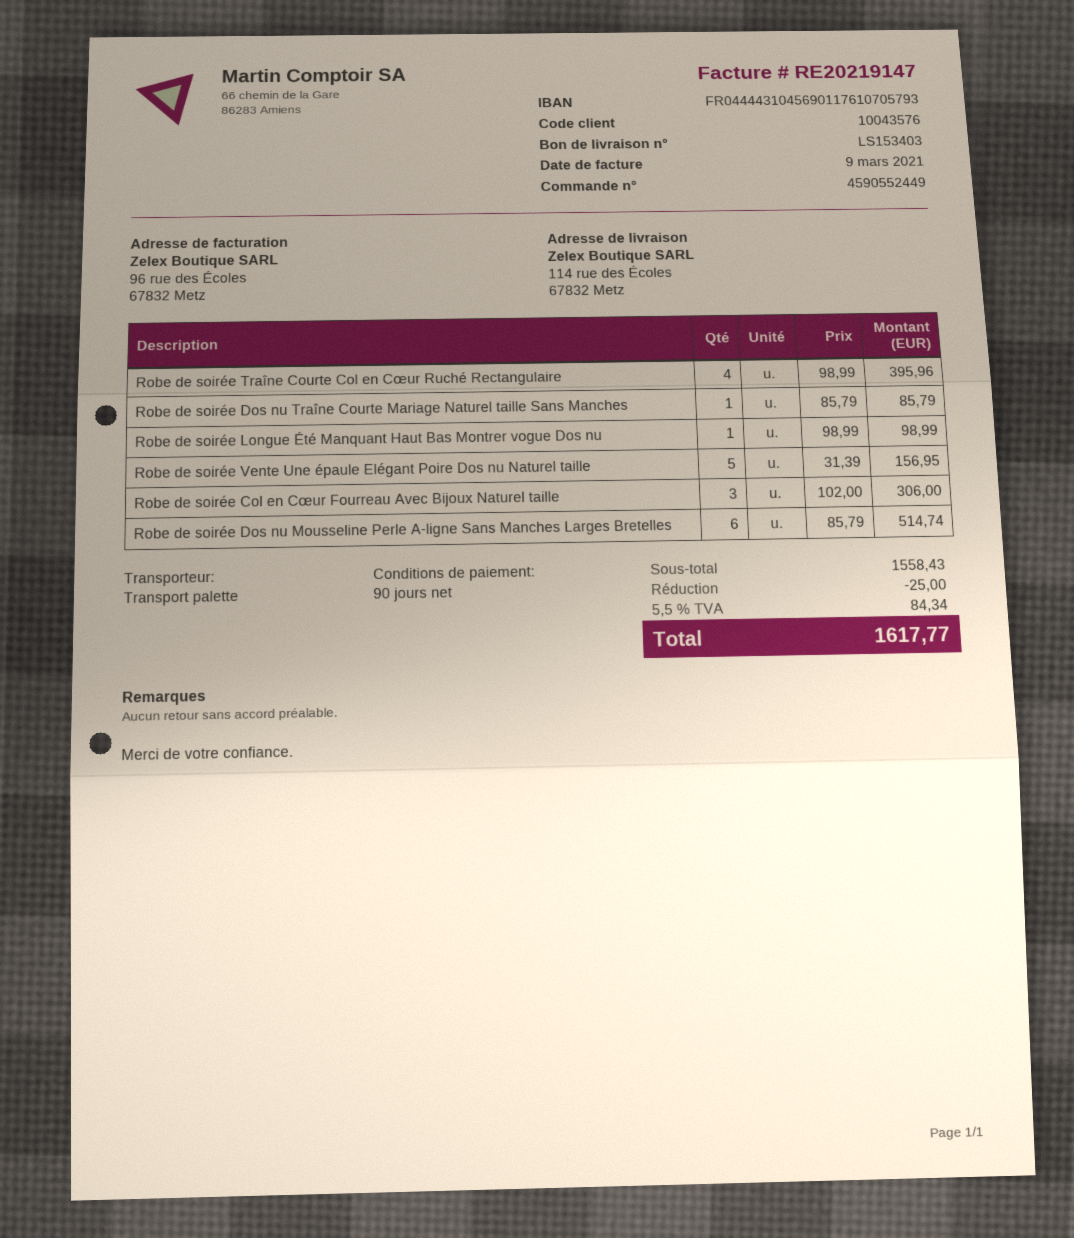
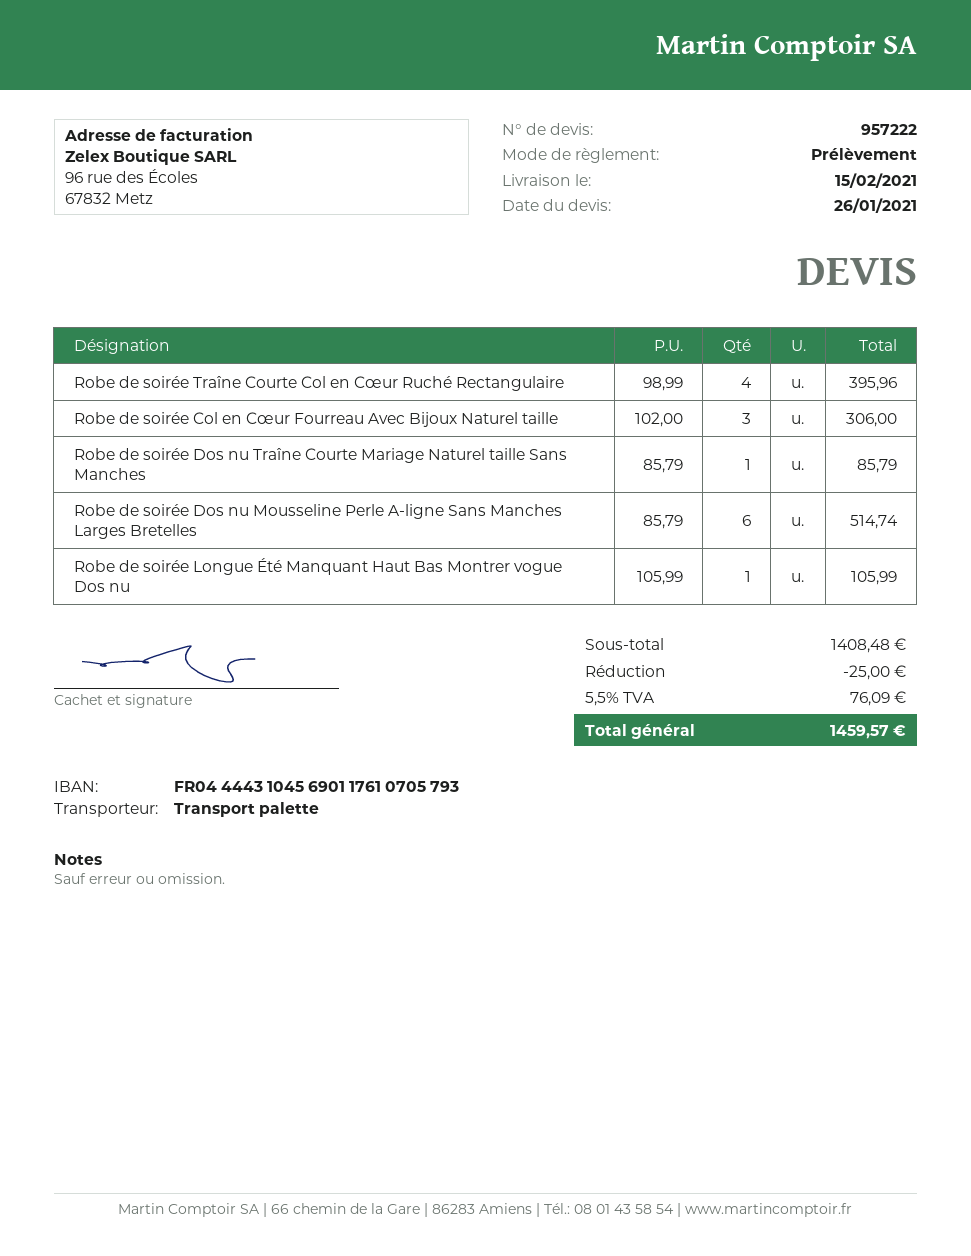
Robe de soirée Longue Été Manquant Haut Bas Montrer vogue Dos nu: 1 x 98.99 = 98.99 -> 1 x 105.99 = 105.99
Robe de soirée Vente Une épaule Elégant Poire Dos nu Naturel taille: 5 x 31.39 = 156.95 -> none
subtotal: 1558.43 -> 1408.48
tax: 5.5% = 84.34 -> 5.5% = 76.09
total: 1617.77 -> 1459.57

